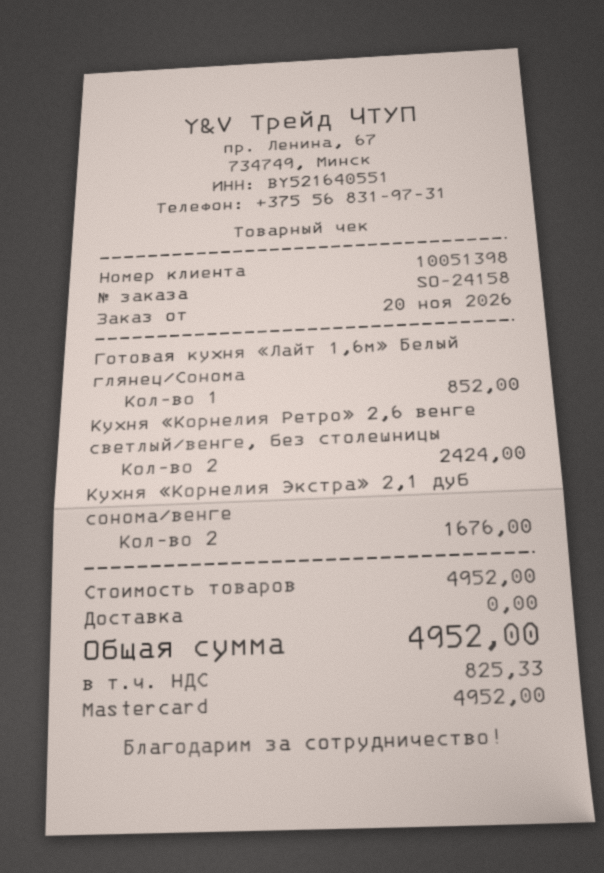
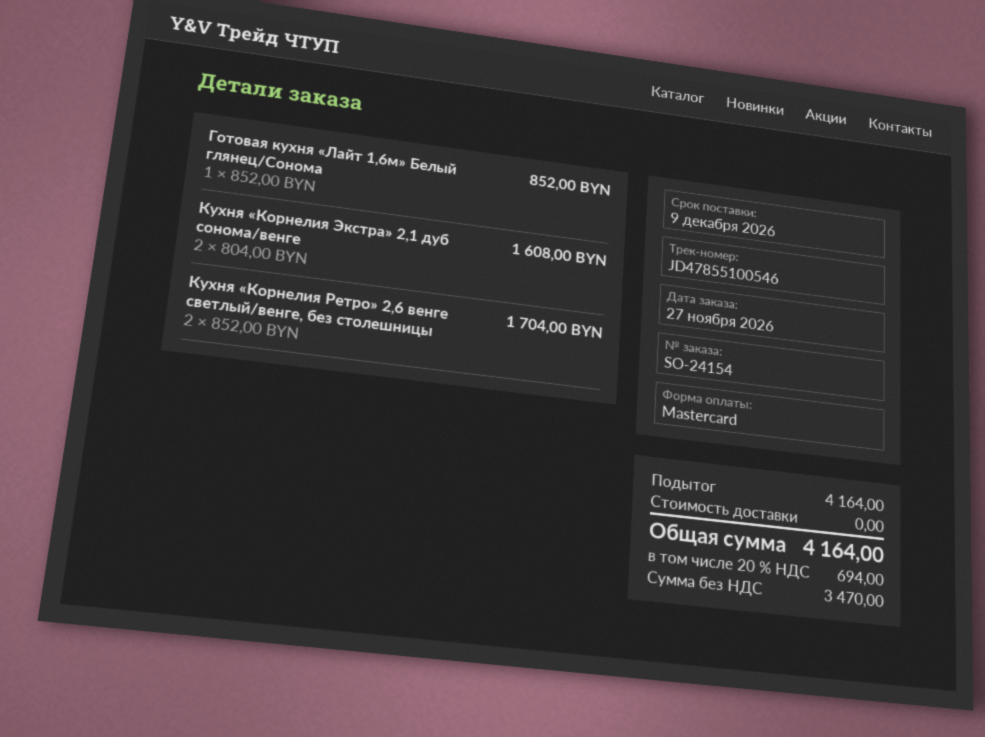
order number: SO-24158 -> SO-24154
order date: 2026-11-20 -> 2026-11-27
Кухня «Корнелия Ретро» 2,6 венге светлый/венге, без столешницы: 2 for 2424.00 -> 2 for 1704.00
Кухня «Корнелия Экстра» 2,1 дуб сонома/венге: 2 for 1676.00 -> 2 for 1608.00
subtotal: 4952.00 -> 4164.00
tax: 825.33 -> 694.00
total: 4952.00 -> 4164.00

